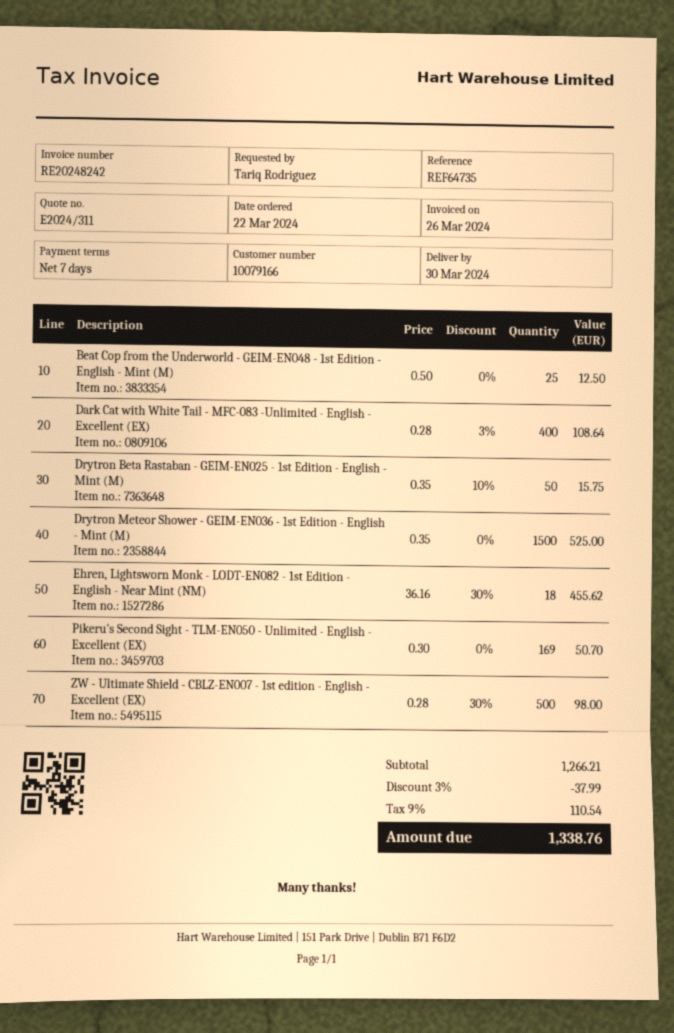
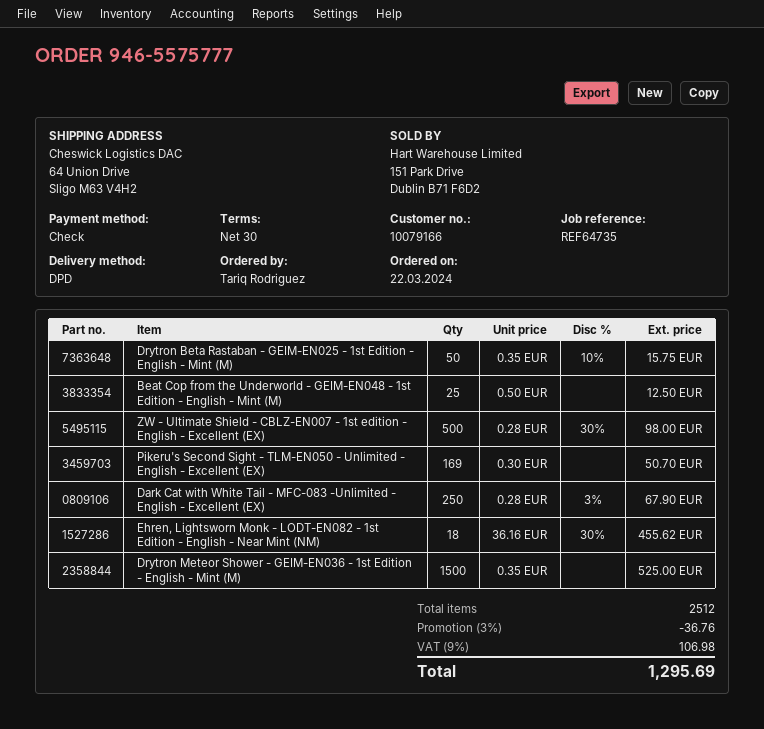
payment terms: 7 days -> 30 days
Dark Cat with White Tail - MFC-083 -Unlimited - English - Excellent (EX): 400 x 0.28 - 3% = 108.64 -> 250 x 0.28 - 3% = 67.90
discount: 3% = 37.99 -> 3% = 36.76
tax: 9% = 110.54 -> 9% = 106.98
total: 1338.76 -> 1295.69

